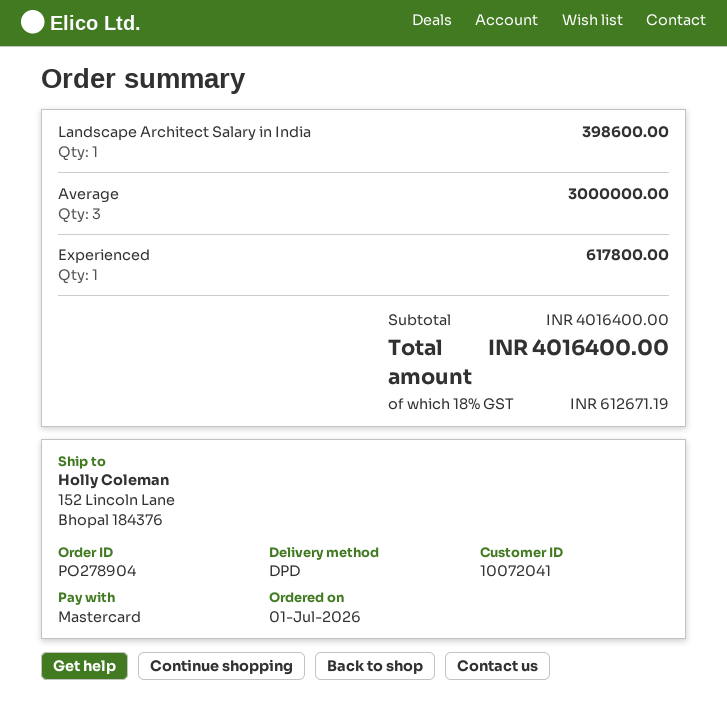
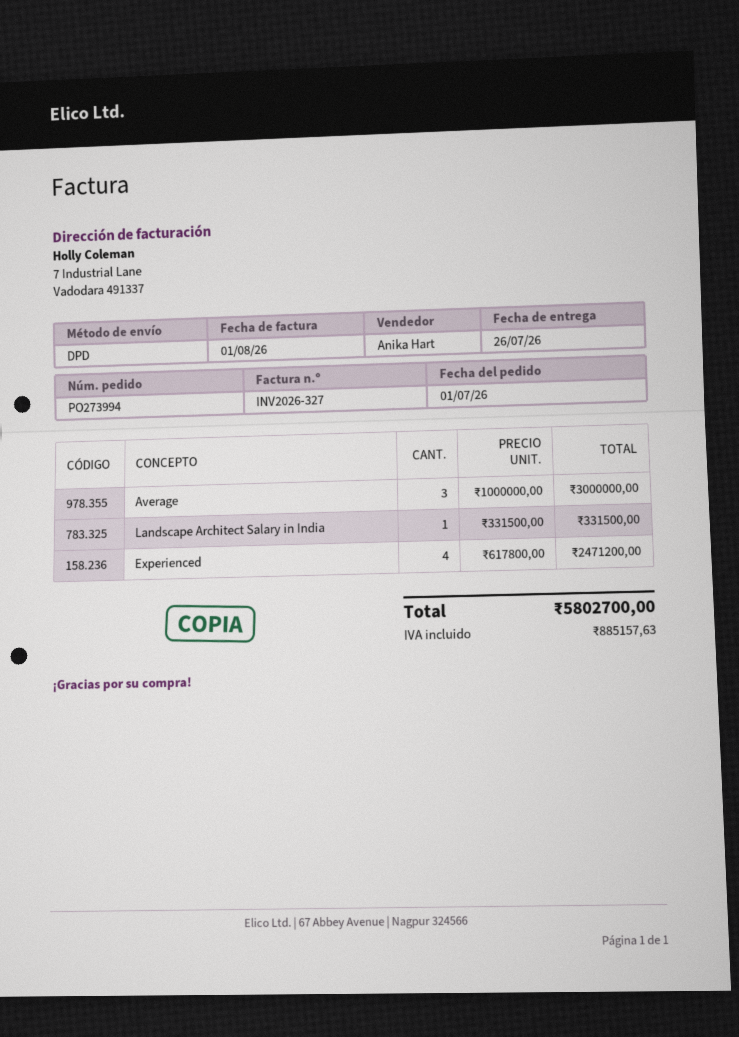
order number: PO278904 -> PO273994
Landscape Architect Salary in India: 1 for 398600.00 -> 1 for 331500.00
Experienced: 1 for 617800.00 -> 4 for 2471200.00
tax: 612671.19 -> 885157.63
total: 4016400.00 -> 5802700.00

